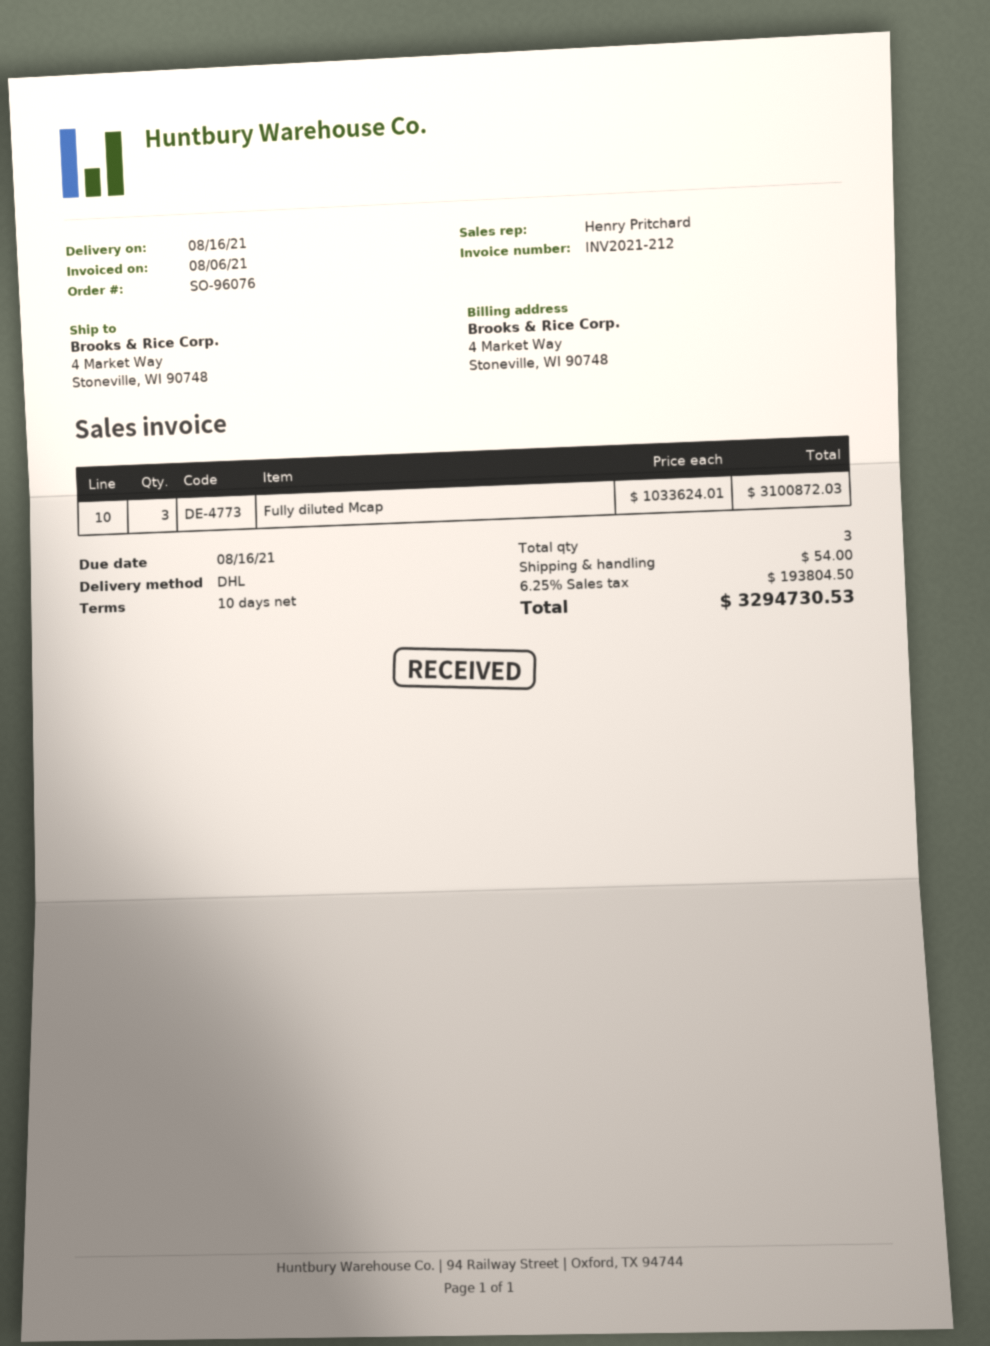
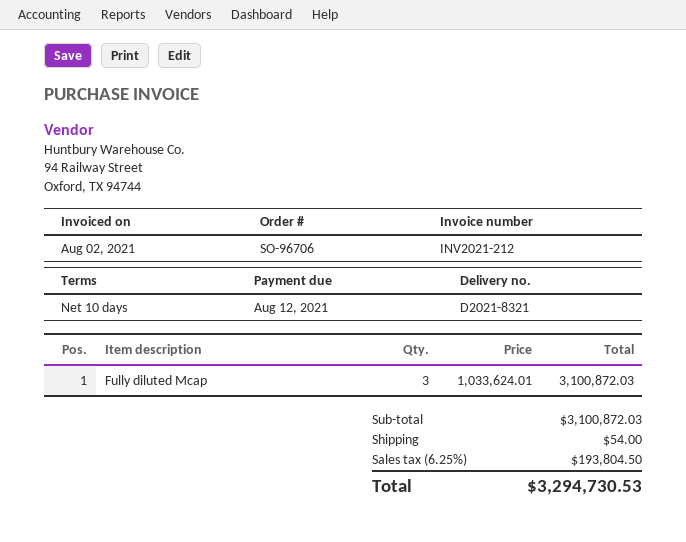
order number: SO-96076 -> SO-96706
invoice date: 2021-08-06 -> 2021-08-02
due date: 2021-08-16 -> 2021-08-12

